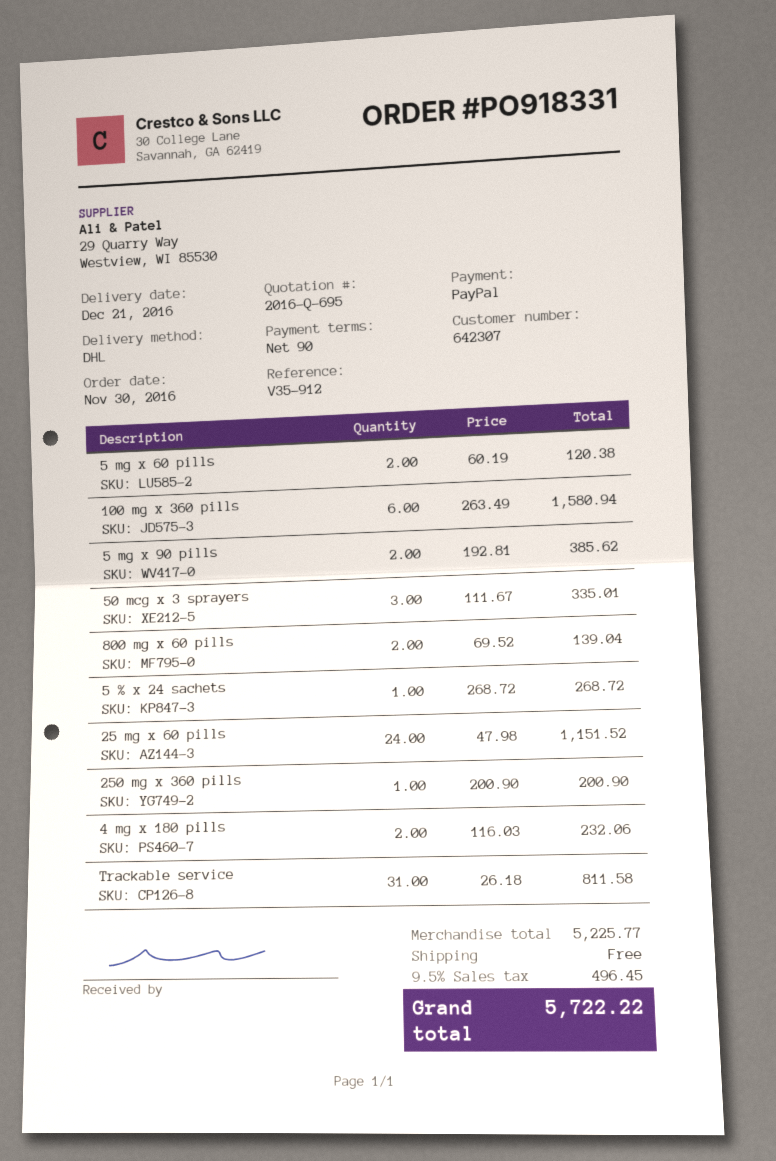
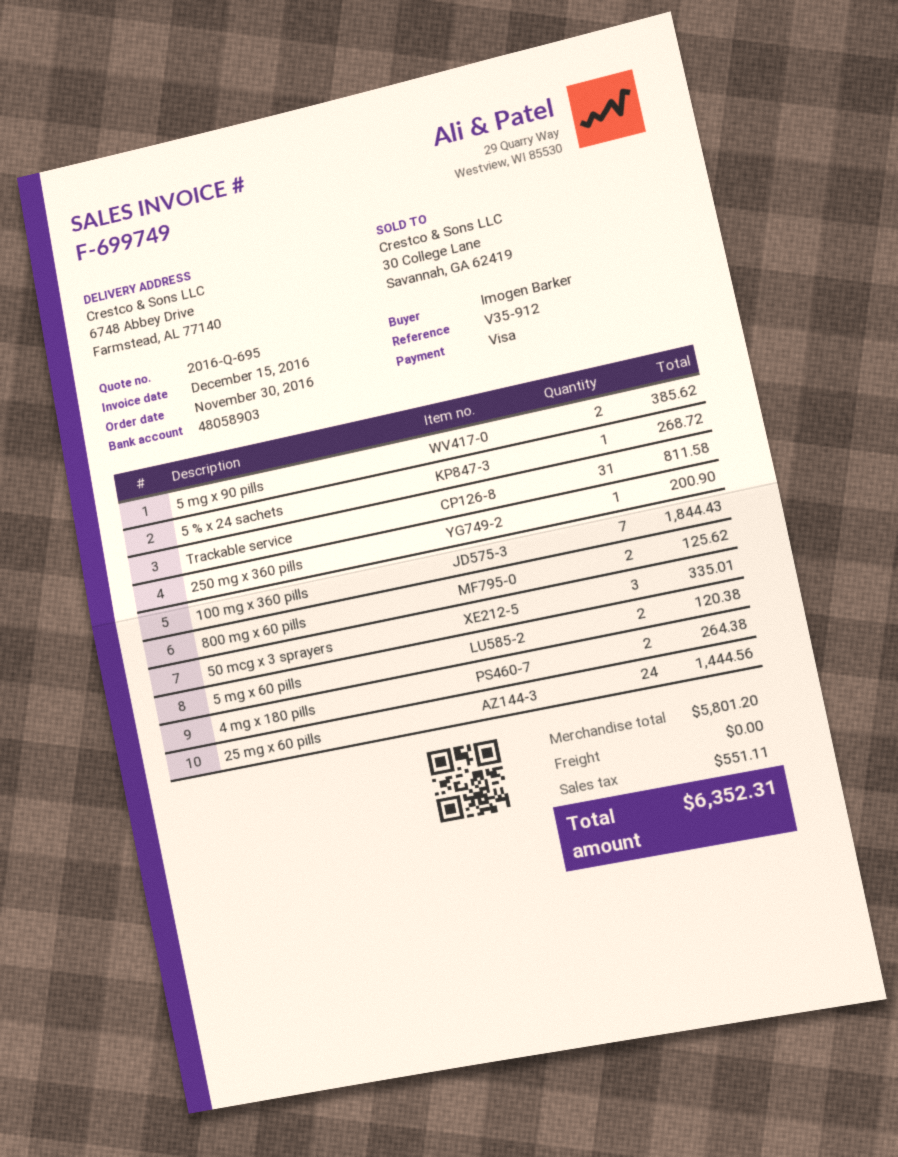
payment method: PayPal -> Visa
100 mg x 360 pills: 6 for 1580.94 -> 7 for 1844.43
800 mg x 60 pills: 2 for 139.04 -> 2 for 125.62
25 mg x 60 pills: 24 for 1151.52 -> 24 for 1444.56
4 mg x 180 pills: 2 for 232.06 -> 2 for 264.38
subtotal: 5225.77 -> 5801.20
tax: 496.45 -> 551.11
total: 5722.22 -> 6352.31

